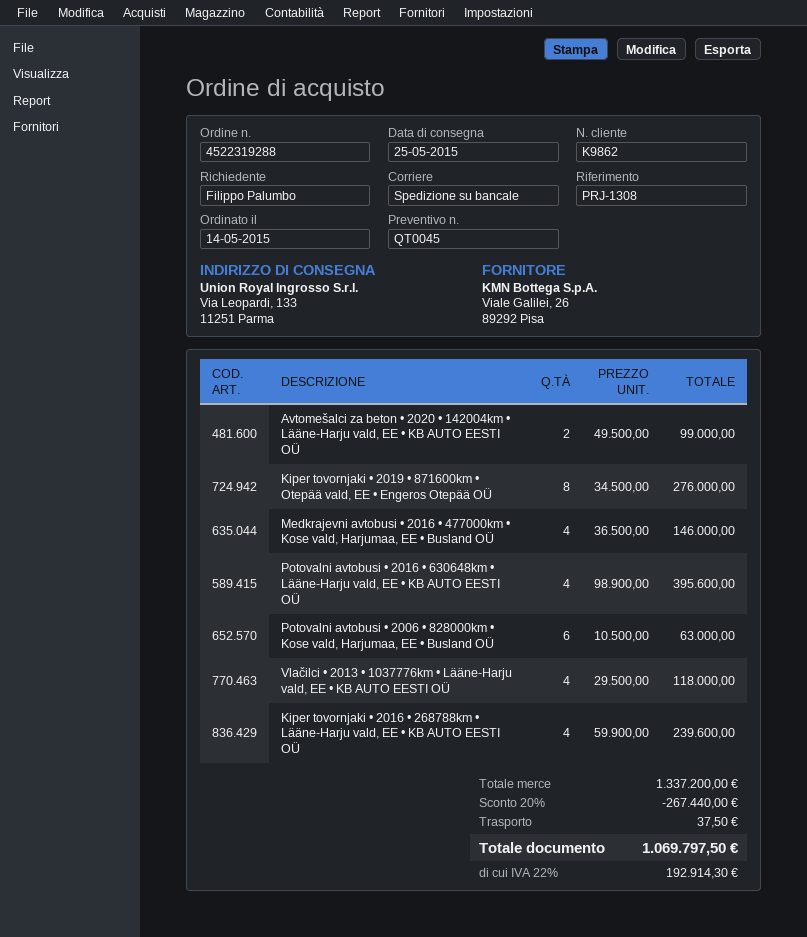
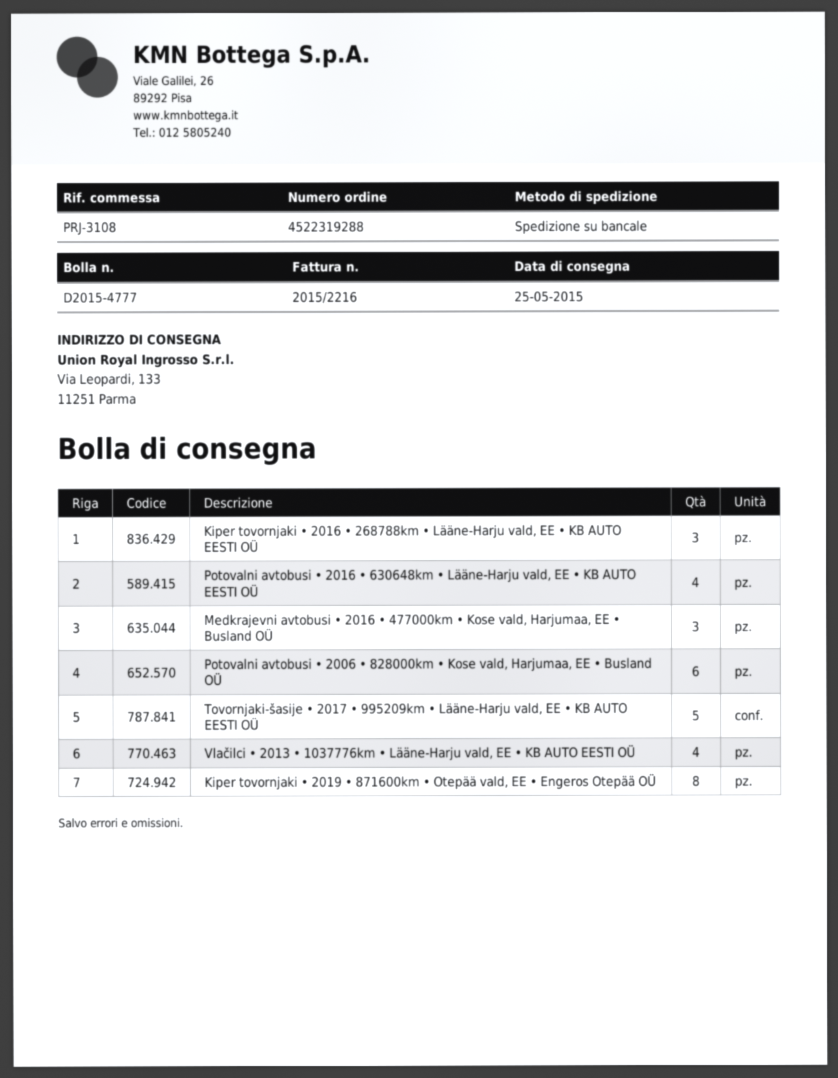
reference: PRJ-1308 -> PRJ-3108
Avtomešalci za beton • 2020 • 142004km • Lääne-Harju vald, EE • KB AUTO EESTI OÜ: 2 -> none
Medkrajevni avtobusi • 2016 • 477000km • Kose vald, Harjumaa, EE • Busland OÜ: 4 -> 3
Kiper tovornjaki • 2016 • 268788km • Lääne-Harju vald, EE • KB AUTO EESTI OÜ: 4 -> 3
Tovornjaki-šasije • 2017 • 995209km • Lääne-Harju vald, EE • KB AUTO EESTI OÜ: none -> 5

